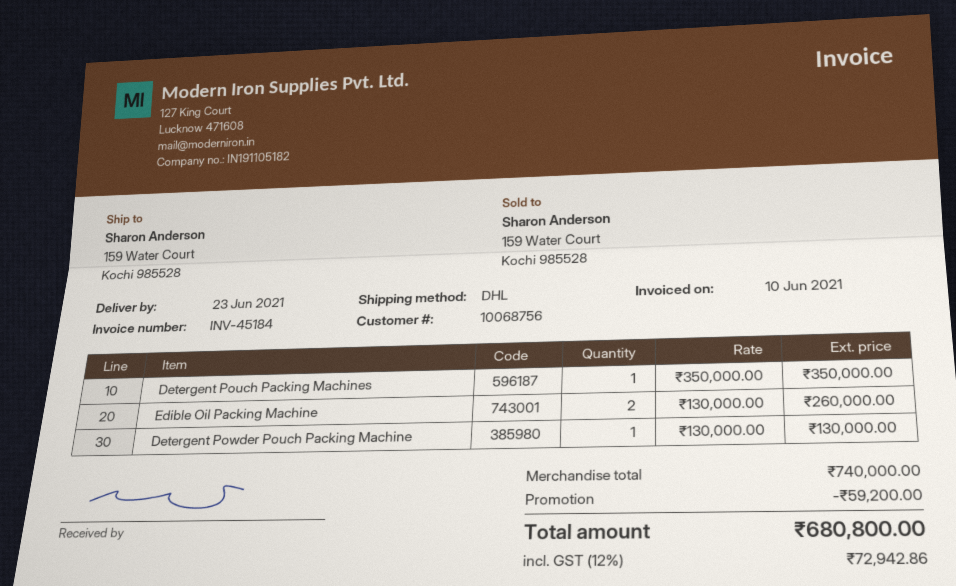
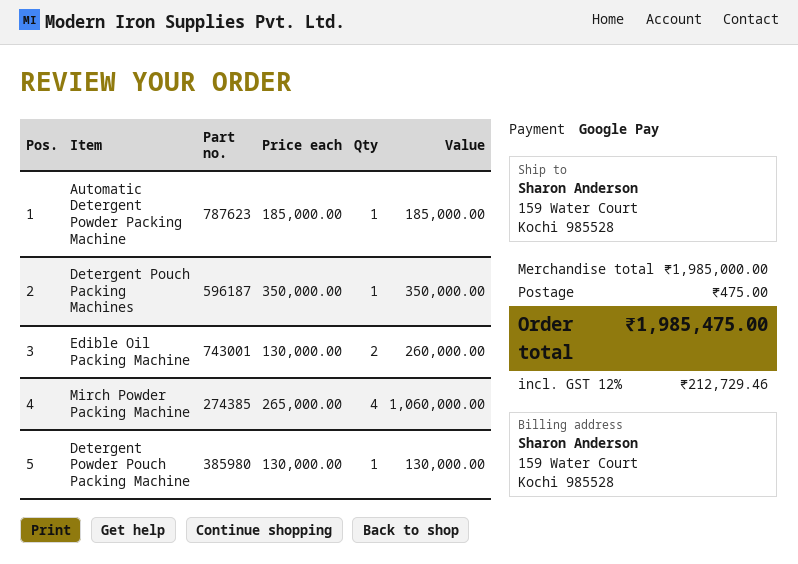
Automatic Detergent Powder Packing Machine: none -> 1 x 185000.00 = 185000.00
Mirch Powder Packing Machine: none -> 4 x 265000.00 = 1060000.00
subtotal: 740000.00 -> 1985000.00
discount: 59200.00 -> none
shipping: none -> 475.00
tax: 12% = 72942.86 -> 12% = 212729.46
total: 680800.00 -> 1985475.00

